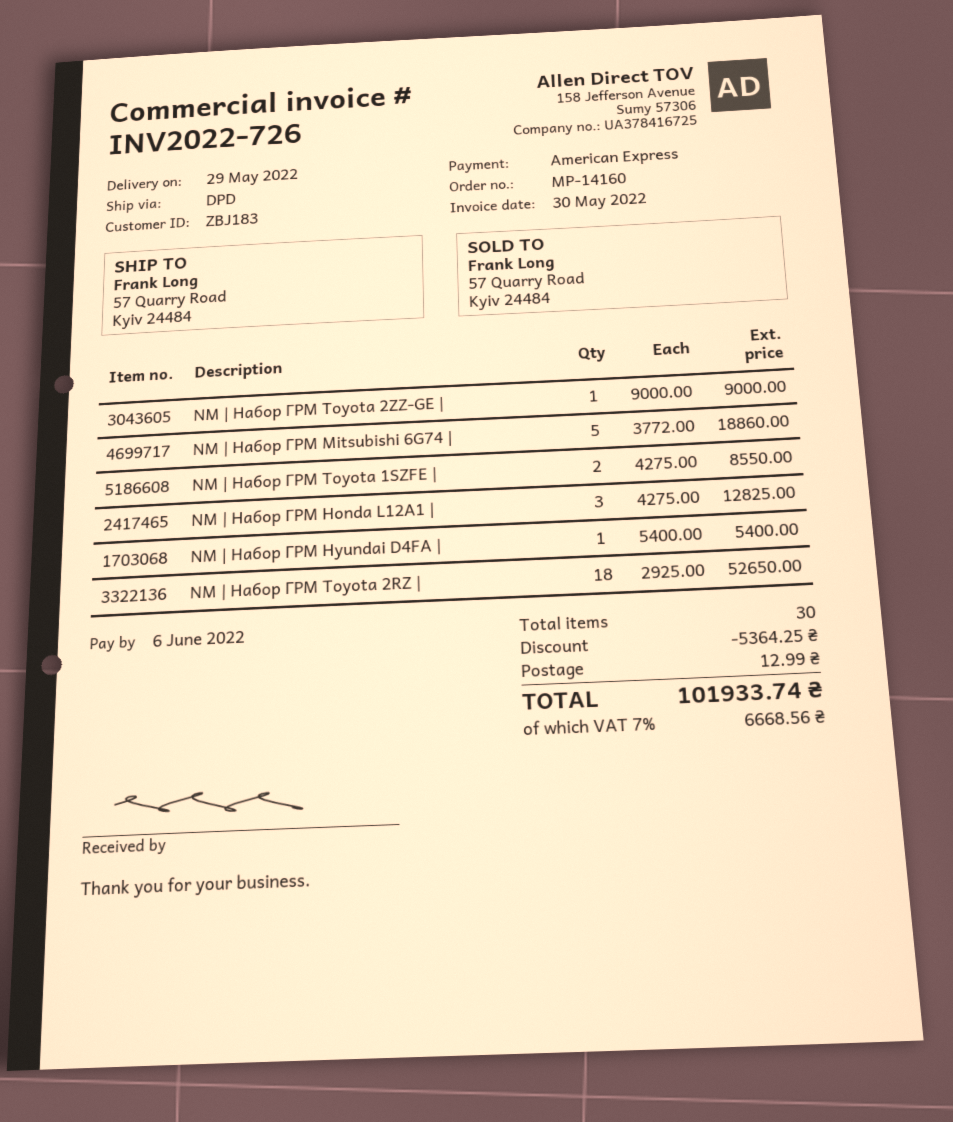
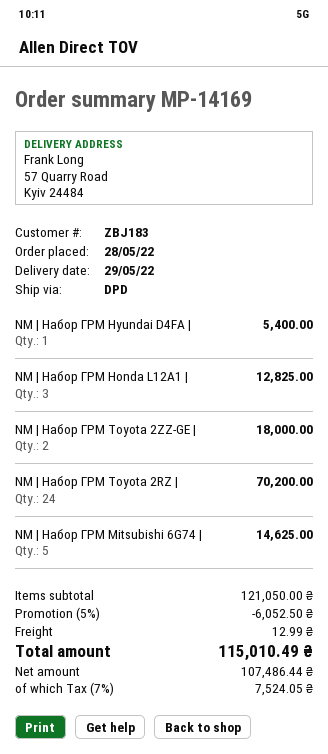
order number: MP-14160 -> MP-14169
NM | Набор ГРМ Toyota 2ZZ-GE |: 1 for 9000.00 -> 2 for 18000.00
NM | Набор ГРМ Mitsubishi 6G74 |: 5 for 18860.00 -> 5 for 14625.00
NM | Набор ГРМ Toyota 1SZFE |: 2 for 8550.00 -> none
NM | Набор ГРМ Toyota 2RZ |: 18 for 52650.00 -> 24 for 70200.00
discount: 5364.25 -> 6052.50
tax: 7% = 6668.56 -> 7% = 7524.05
total: 101933.74 -> 115010.49

